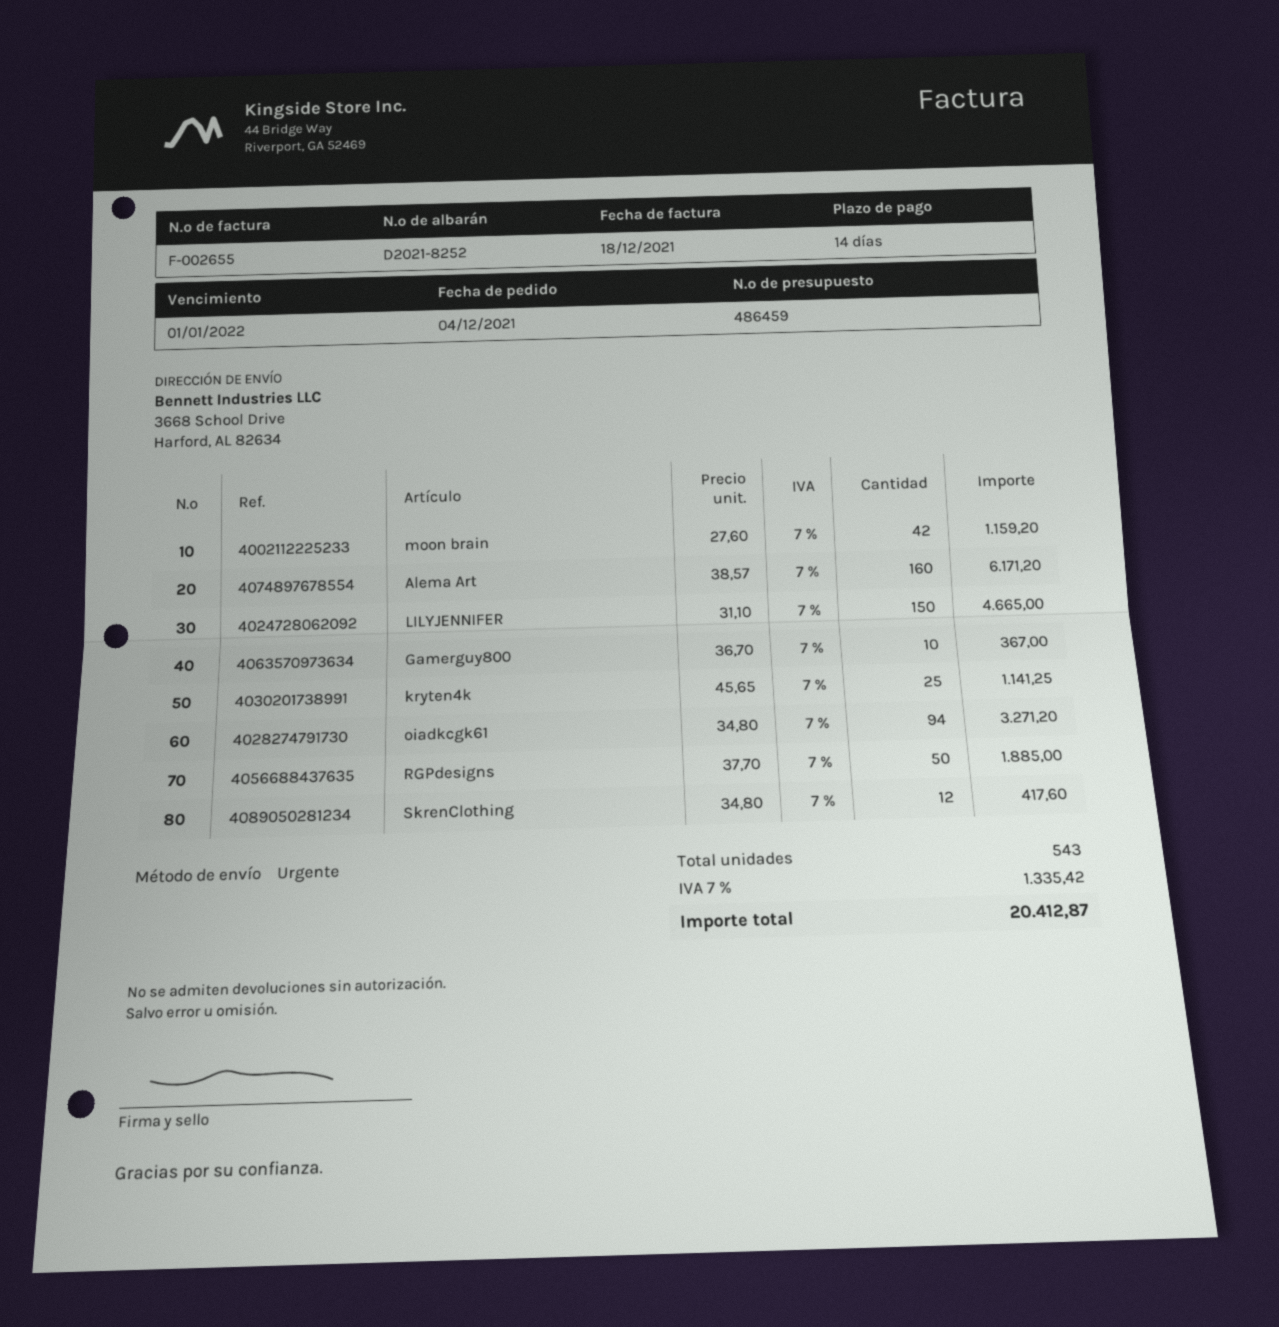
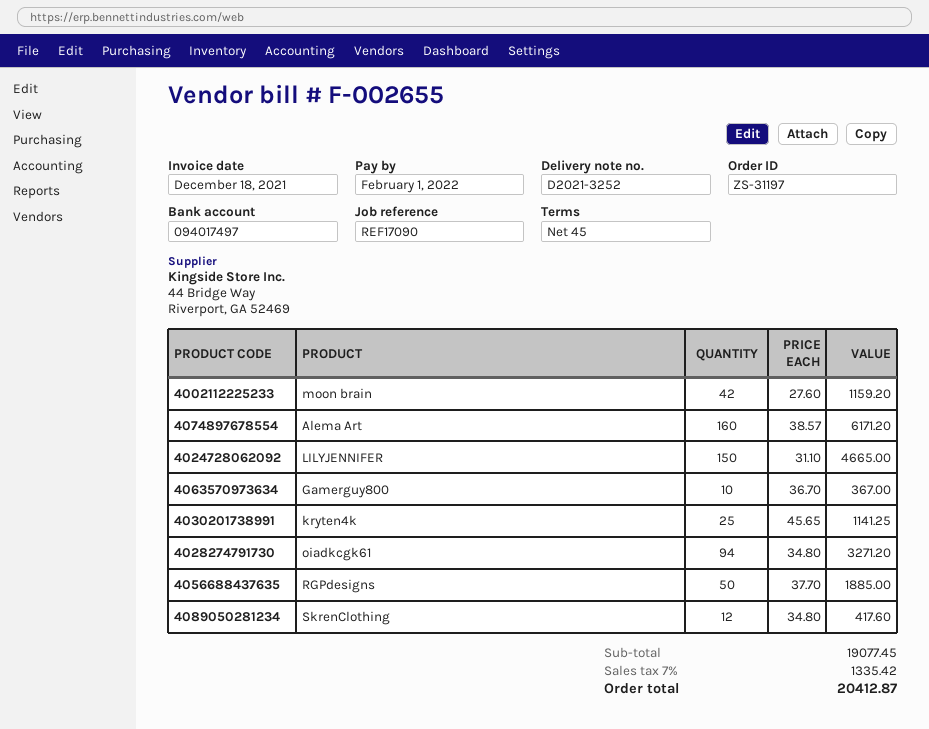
delivery note number: D2021-8252 -> D2021-3252
payment terms: 14 days -> 45 days
due date: 2022-01-01 -> 2022-02-01

